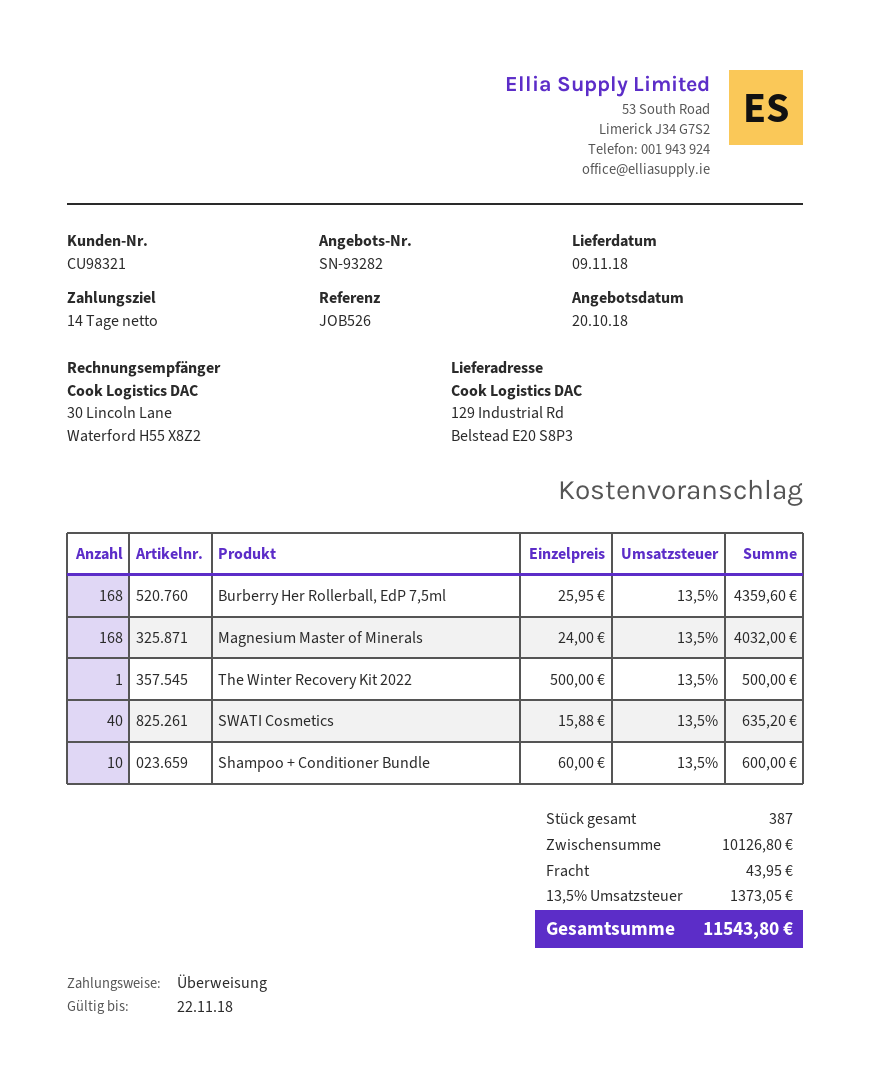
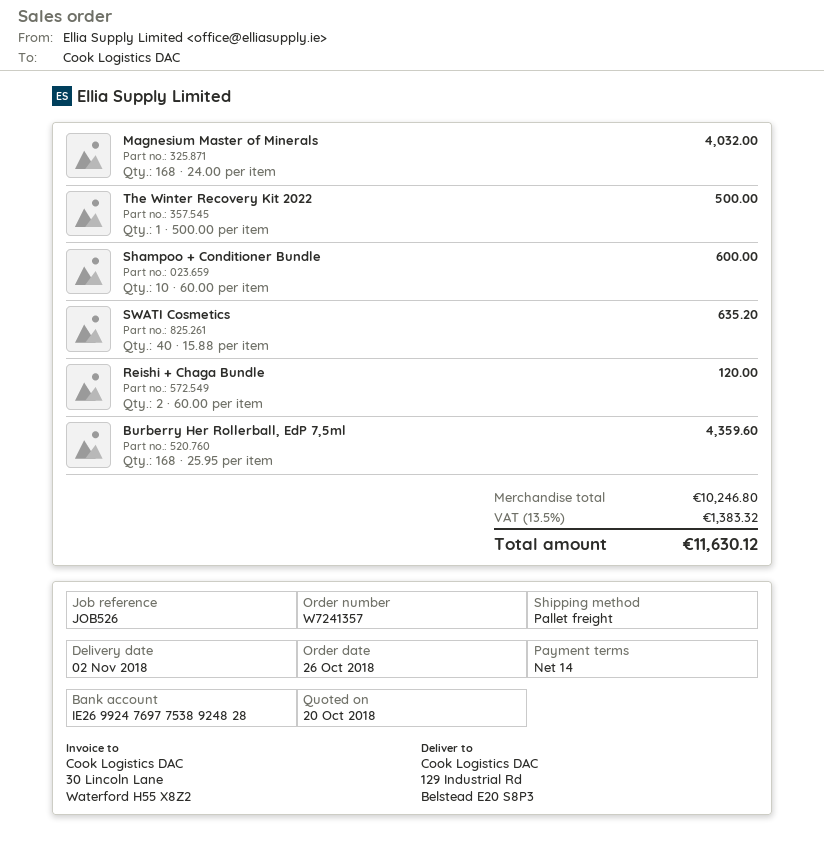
delivery date: 2018-11-09 -> 2018-11-02
Reishi + Chaga Bundle: none -> 2 x 60.00 = 120.00
subtotal: 10126.80 -> 10246.80
shipping: 43.95 -> none
tax: 13.5% = 1373.05 -> 13.5% = 1383.32
total: 11543.80 -> 11630.12

